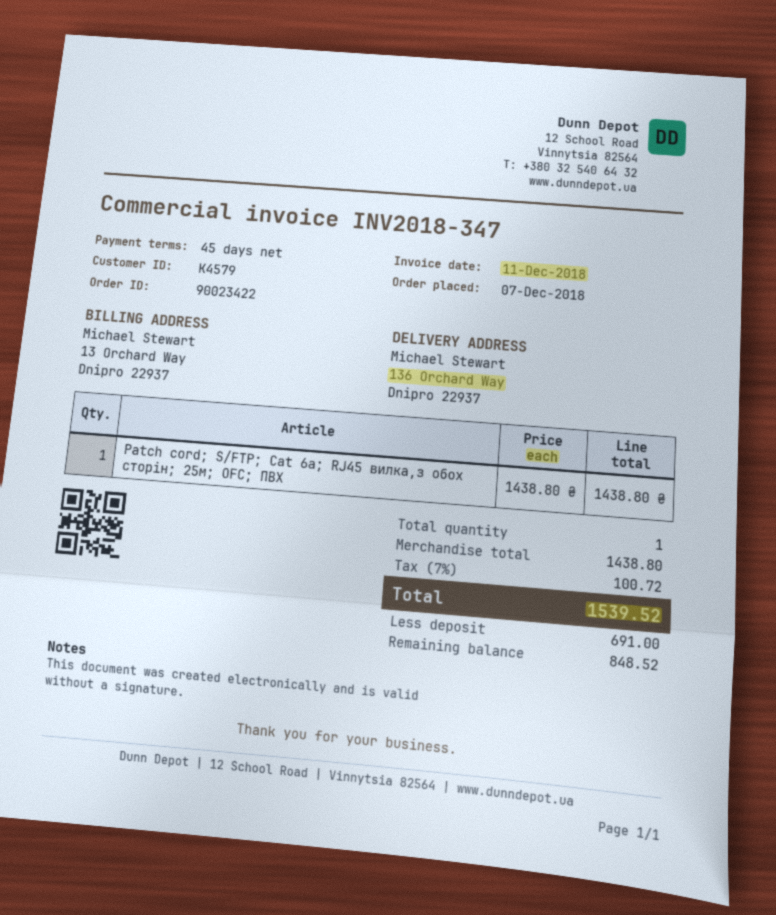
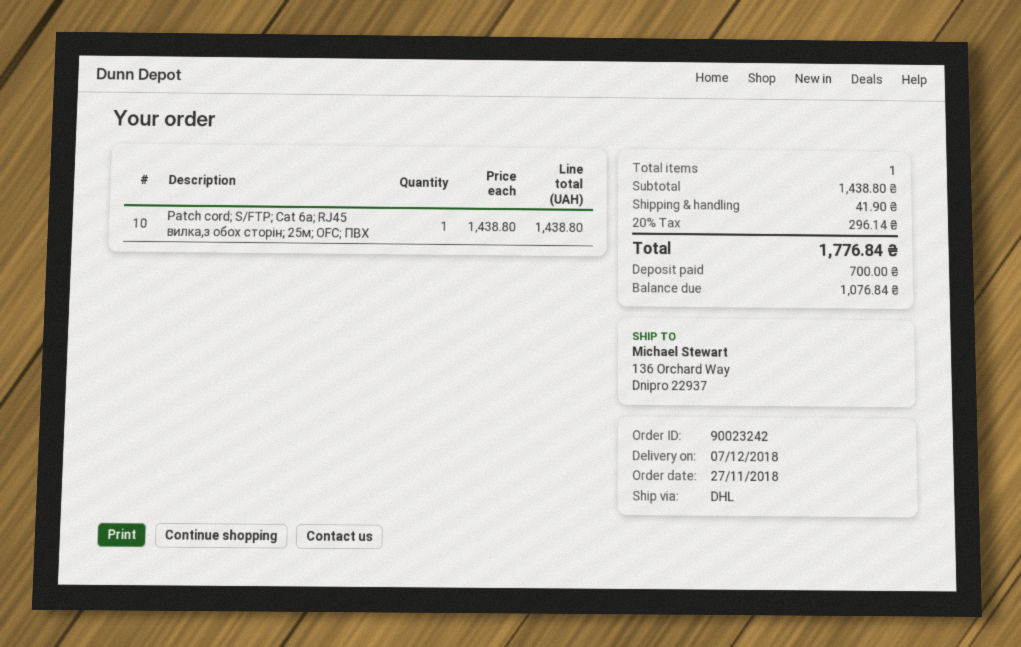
order number: 90023422 -> 90023242
order date: 2018-12-07 -> 2018-11-27
shipping: none -> 41.90
tax: 7% = 100.72 -> 20% = 296.14
total: 1539.52 -> 1776.84
deposit: 691.00 -> 700.00
balance: 848.52 -> 1076.84

